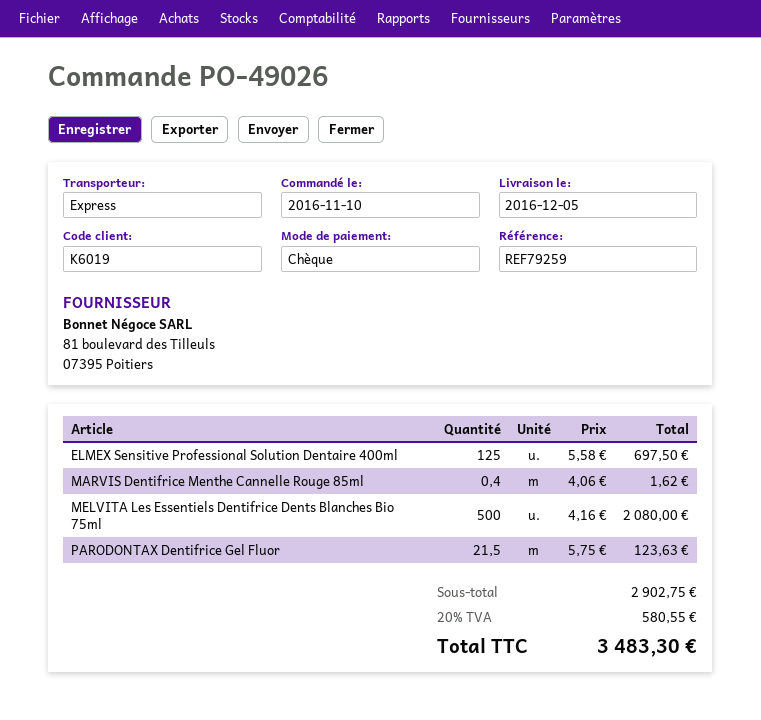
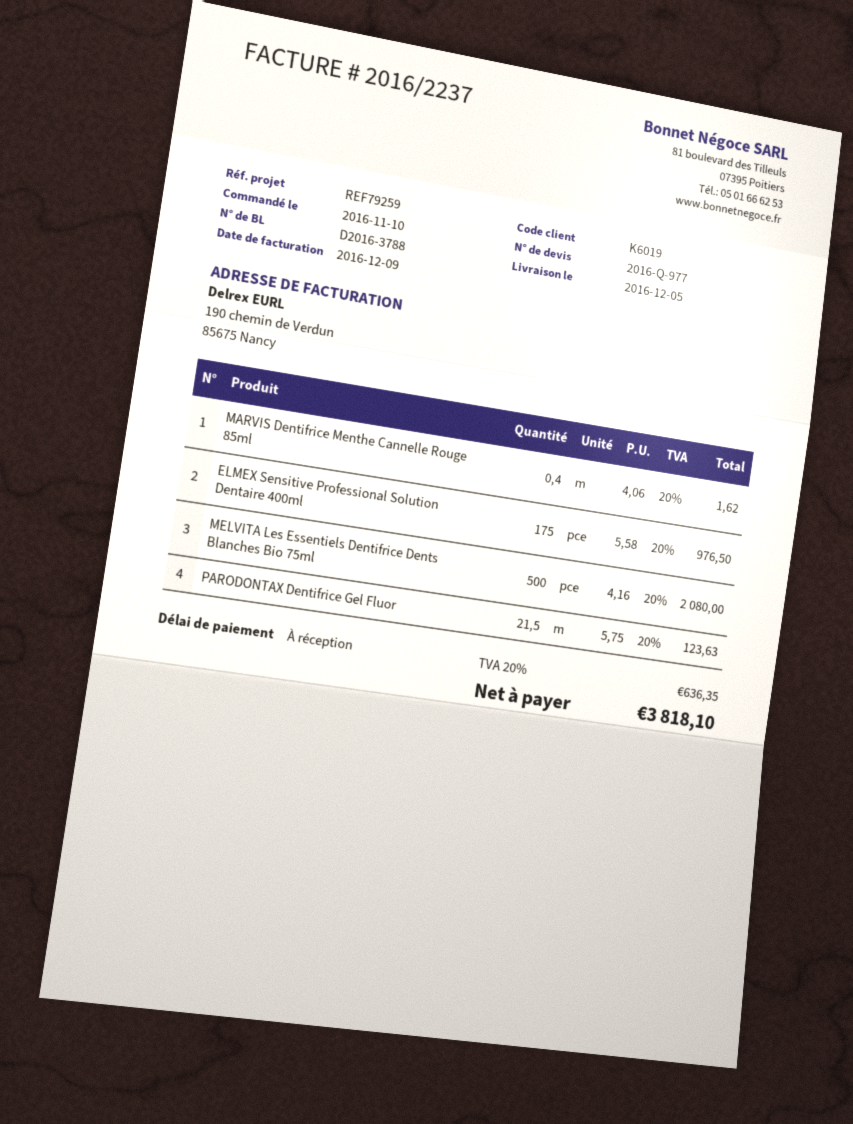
ELMEX Sensitive Professional Solution Dentaire 400ml: 125 x 5.58 = 697.50 -> 175 x 5.58 = 976.50
tax: 20% = 580.55 -> 20% = 636.35
total: 3483.30 -> 3818.10

